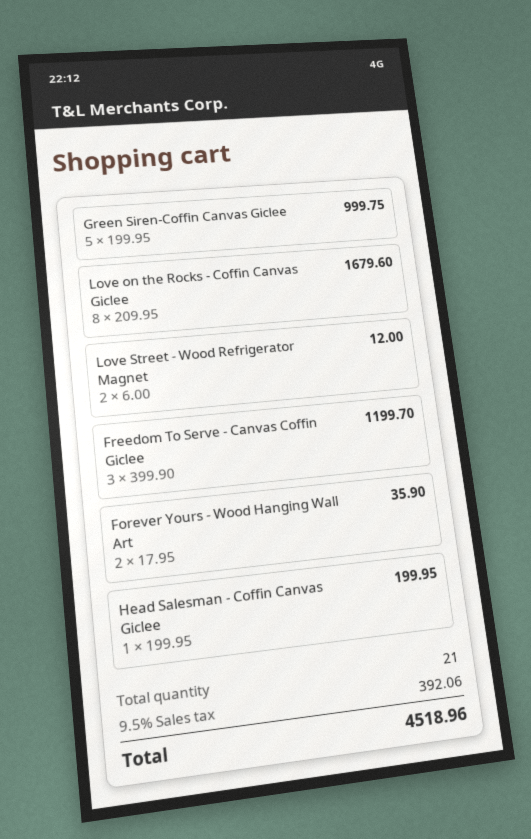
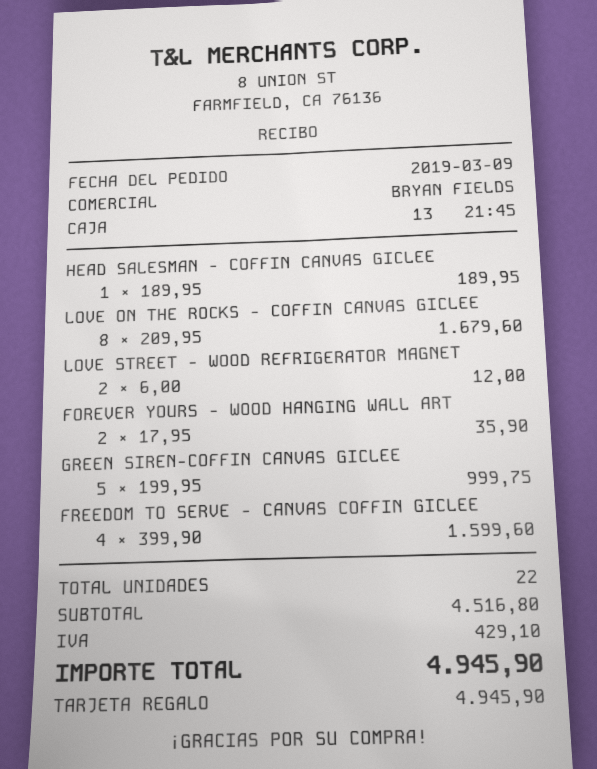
Freedom To Serve - Canvas Coffin Giclee: 3 x 399.90 = 1199.70 -> 4 x 399.90 = 1599.60
Head Salesman - Coffin Canvas Giclee: 1 x 199.95 = 199.95 -> 1 x 189.95 = 189.95
total quantity: 21 -> 22
tax: 392.06 -> 429.10
total: 4518.96 -> 4945.90

